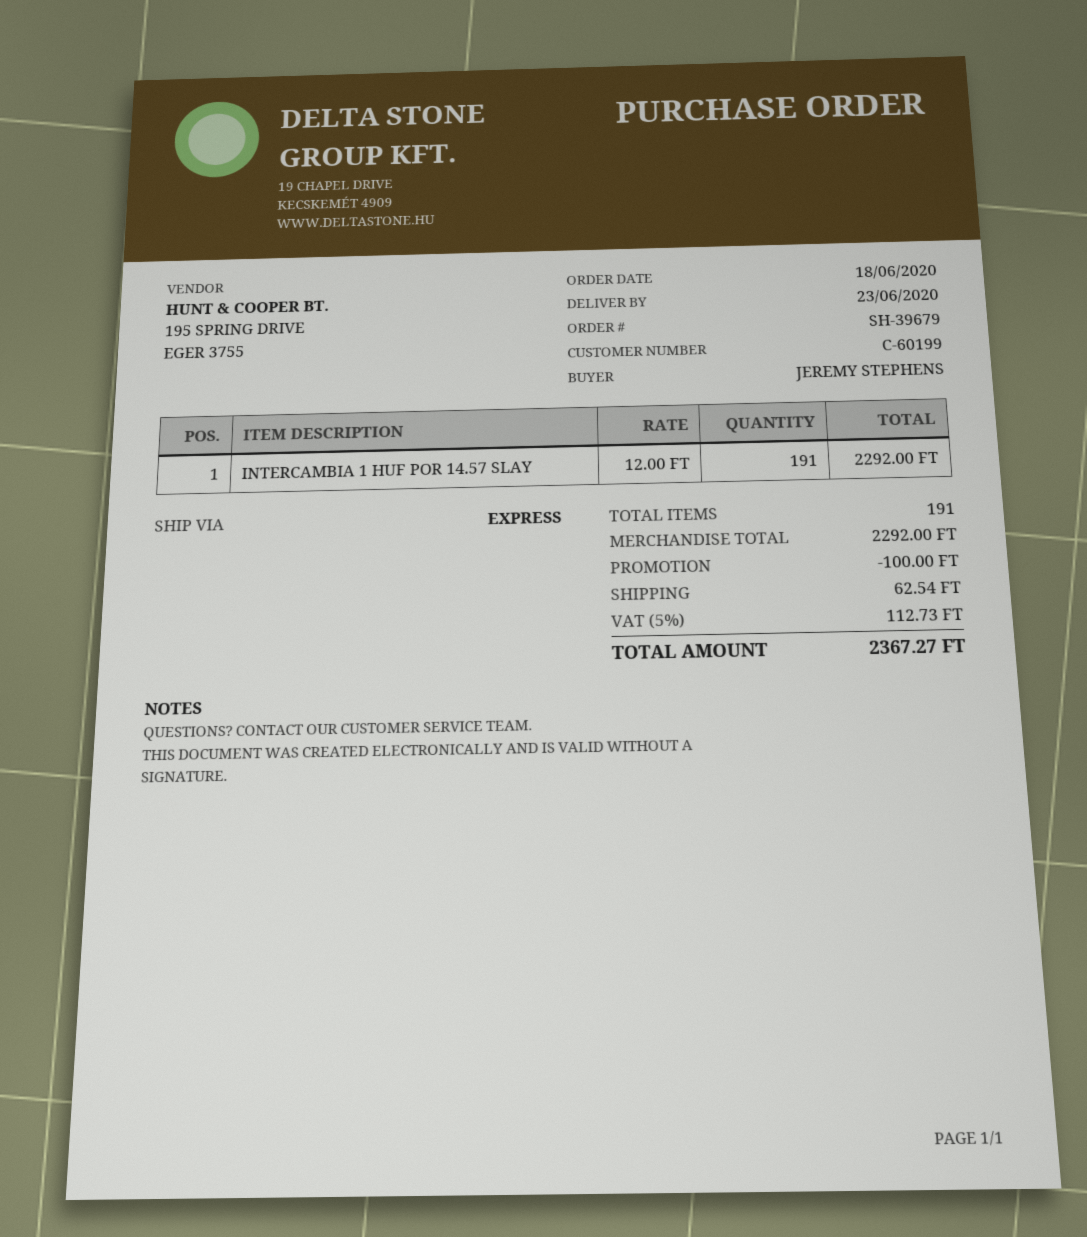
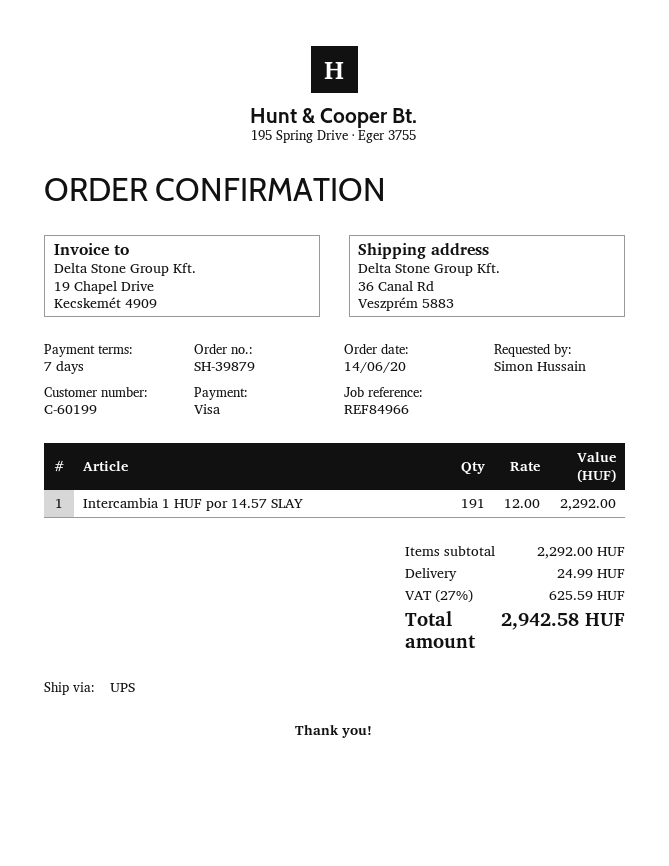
order number: SH-39679 -> SH-39879
order date: 2020-06-18 -> 2020-06-14
ordered by: JEREMY STEPHENS -> Simon Hussain
shipping method: express -> UPS
discount: 100.00 -> none
shipping: 62.54 -> 24.99
tax: 5% = 112.73 -> 27% = 625.59
total: 2367.27 -> 2942.58

